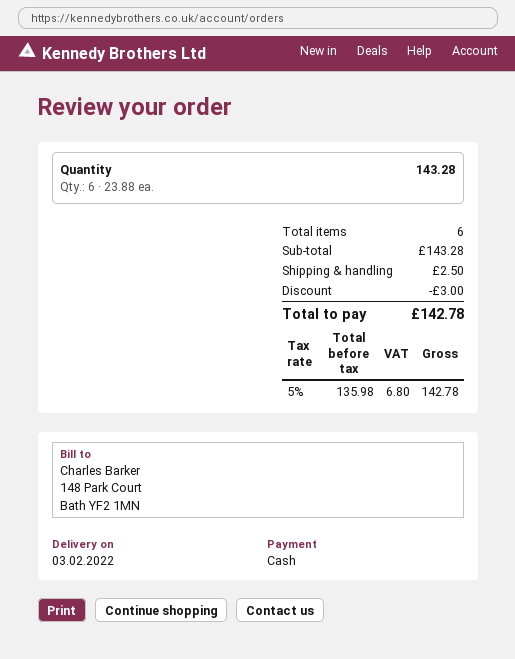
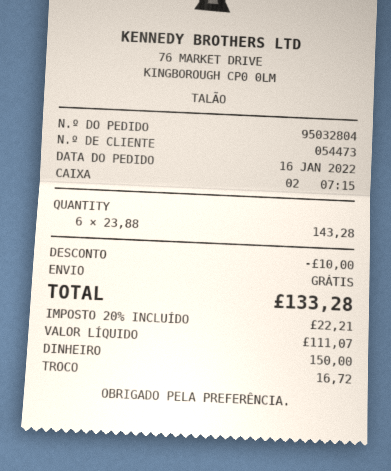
discount: 3.00 -> 10.00
shipping: 2.50 -> 0.00
net: 135.98 -> 111.07
tax: 5% = 6.80 -> 20% = 22.21
total: 142.78 -> 133.28

